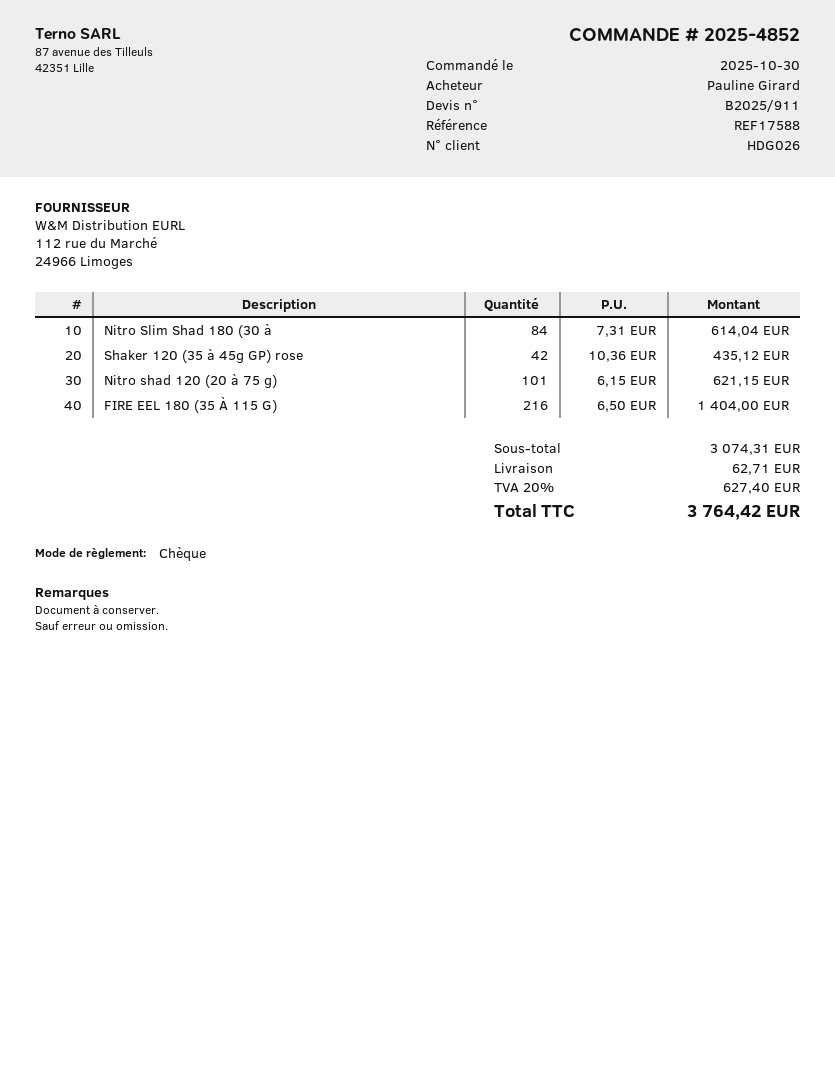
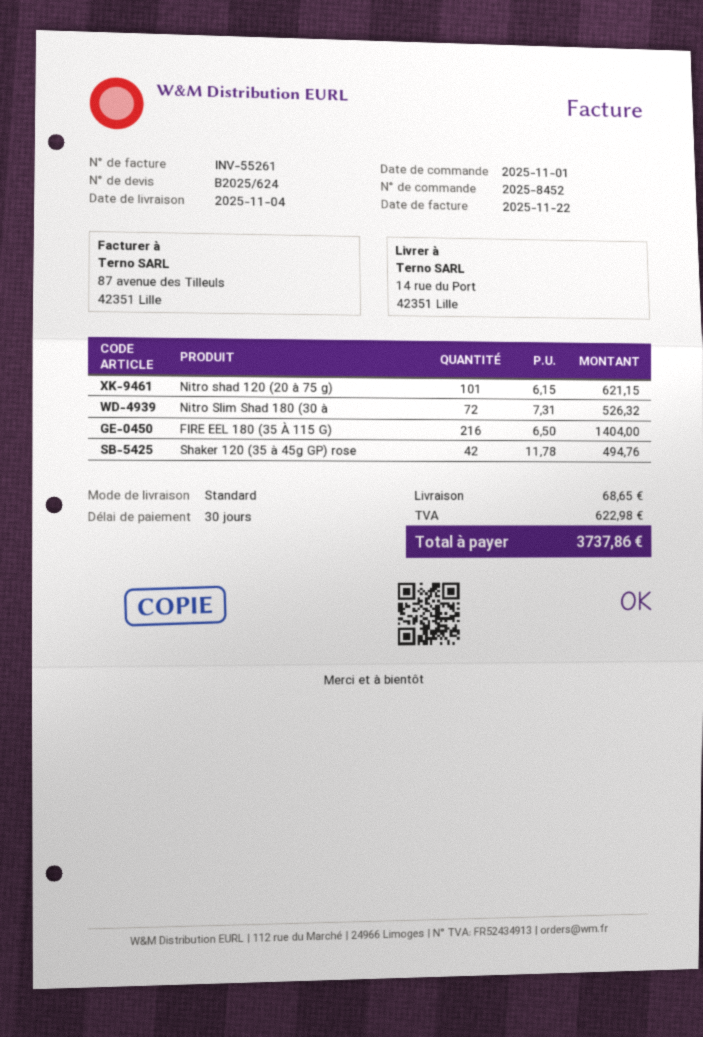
quote number: B2025/911 -> B2025/624
order number: 2025-4852 -> 2025-8452
order date: 2025-10-30 -> 2025-11-01
Nitro Slim Shad 180 (30 à: 84 x 7.31 = 614.04 -> 72 x 7.31 = 526.32
Shaker 120 (35 à 45g GP) rose: 42 x 10.36 = 435.12 -> 42 x 11.78 = 494.76
shipping: 62.71 -> 68.65
tax: 627.40 -> 622.98
total: 3764.42 -> 3737.86

